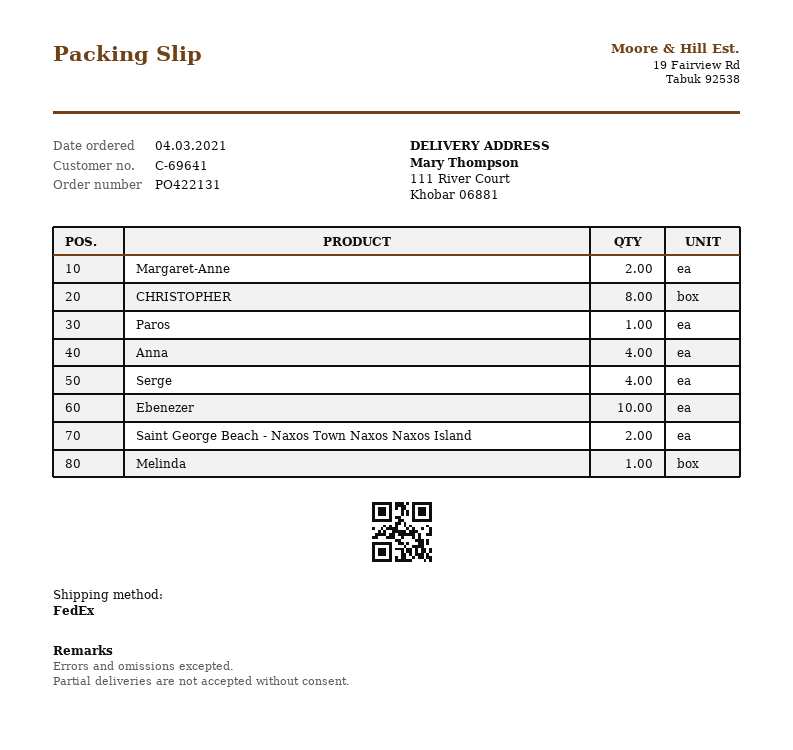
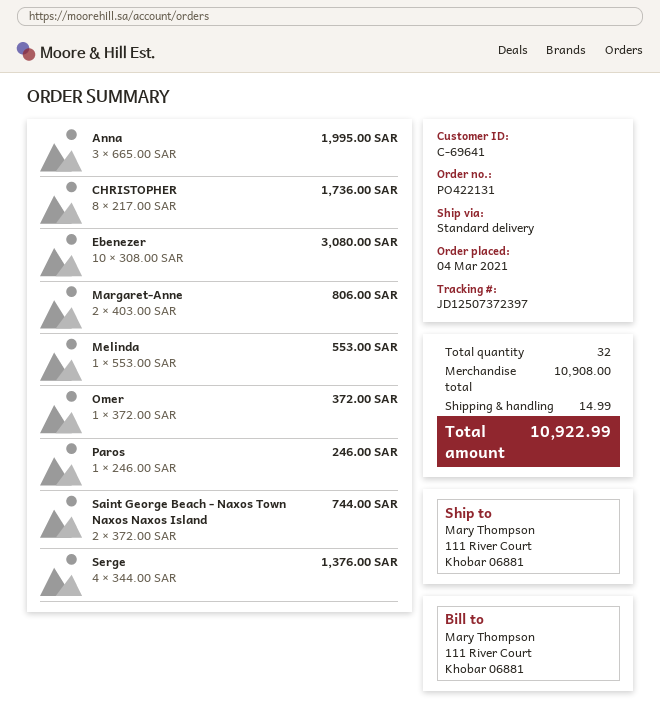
shipping method: FedEx -> standard
Anna: 4 -> 3
Omer: none -> 1

